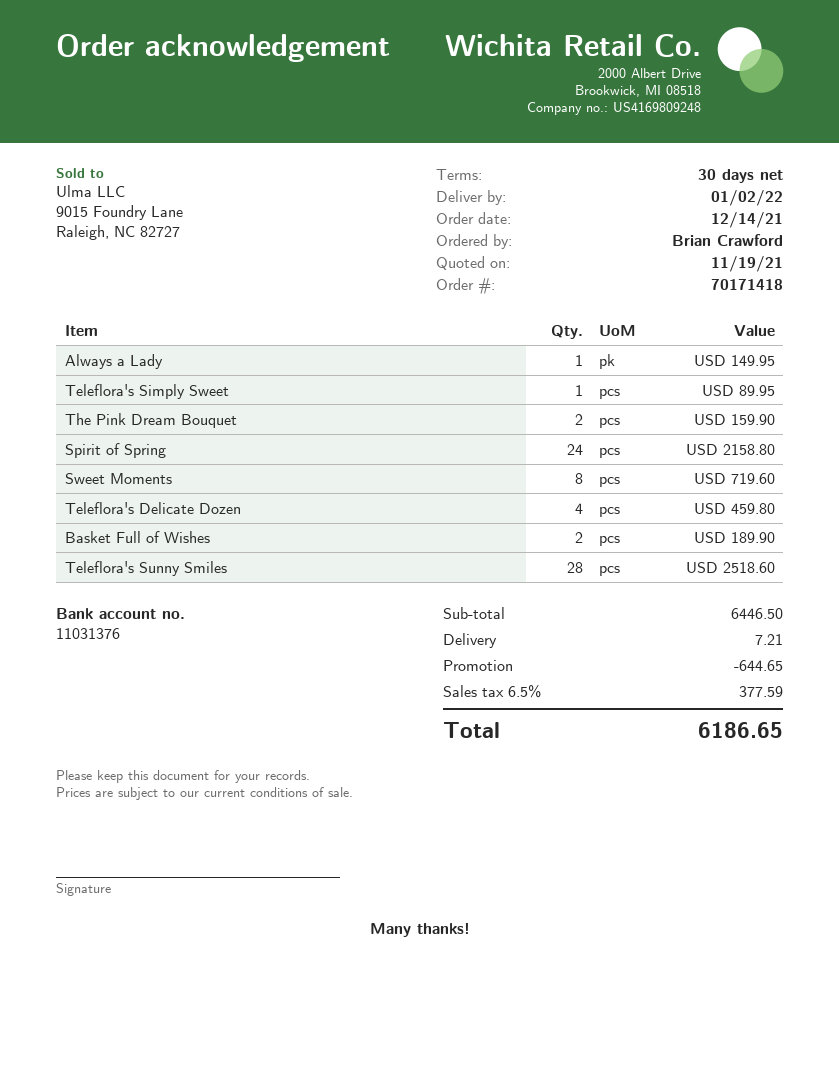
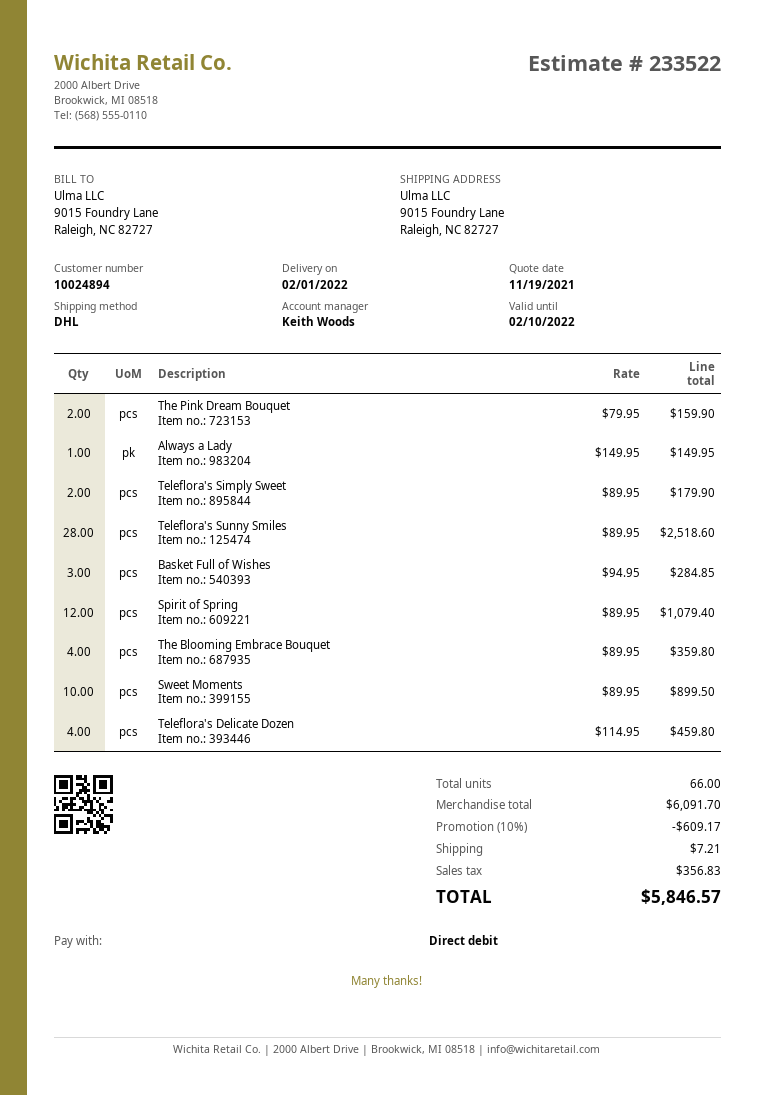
delivery date: 2022-01-02 -> 2022-02-01
Teleflora's Simply Sweet: 1 for 89.95 -> 2 for 179.90
Spirit of Spring: 24 for 2158.80 -> 12 for 1079.40
Sweet Moments: 8 for 719.60 -> 10 for 899.50
Basket Full of Wishes: 2 for 189.90 -> 3 for 284.85
The Blooming Embrace Bouquet: none -> 4 for 359.80
subtotal: 6446.50 -> 6091.70
discount: 644.65 -> 609.17
tax: 377.59 -> 356.83
total: 6186.65 -> 5846.57

